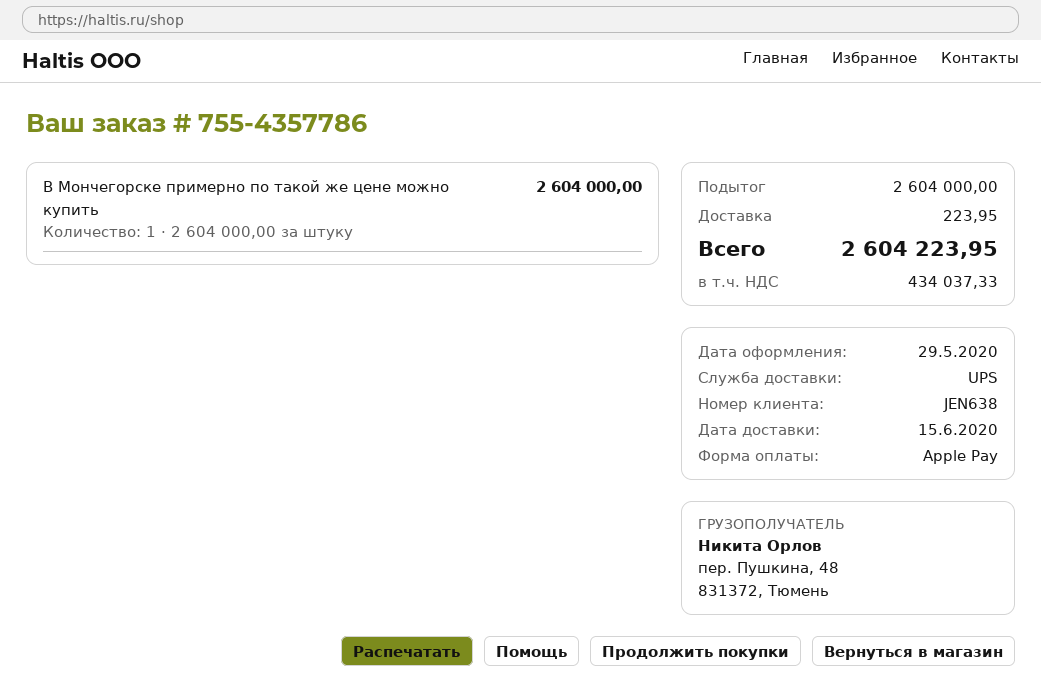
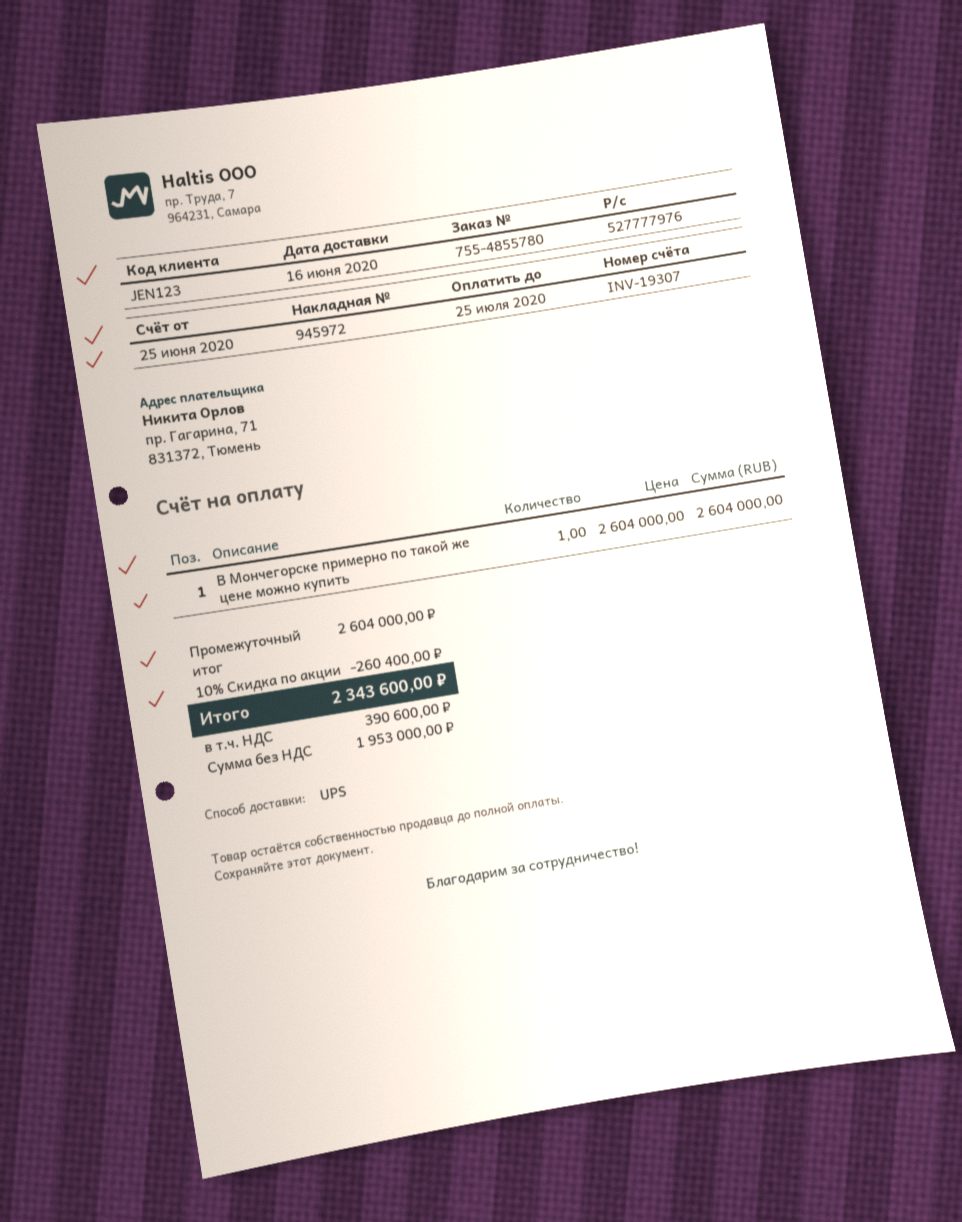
order number: 755-4357786 -> 755-4855780
delivery date: 2020-06-15 -> 2020-06-16
customer number: JEN638 -> JEN123
discount: none -> 10% = 260400.00
shipping: 223.95 -> none
tax: 434037.33 -> 390600.00
total: 2604223.95 -> 2343600.00

